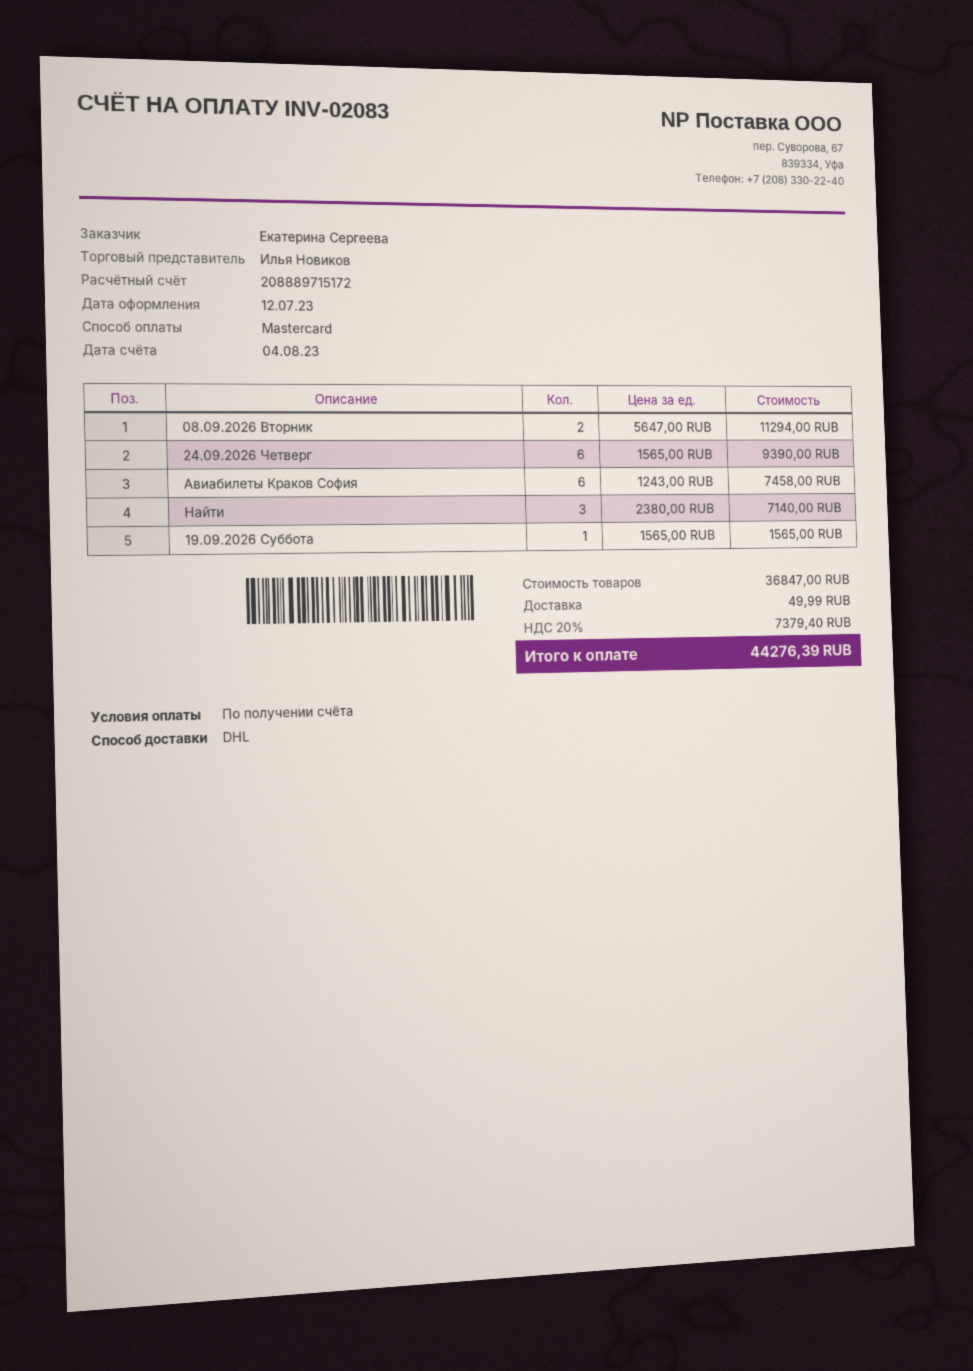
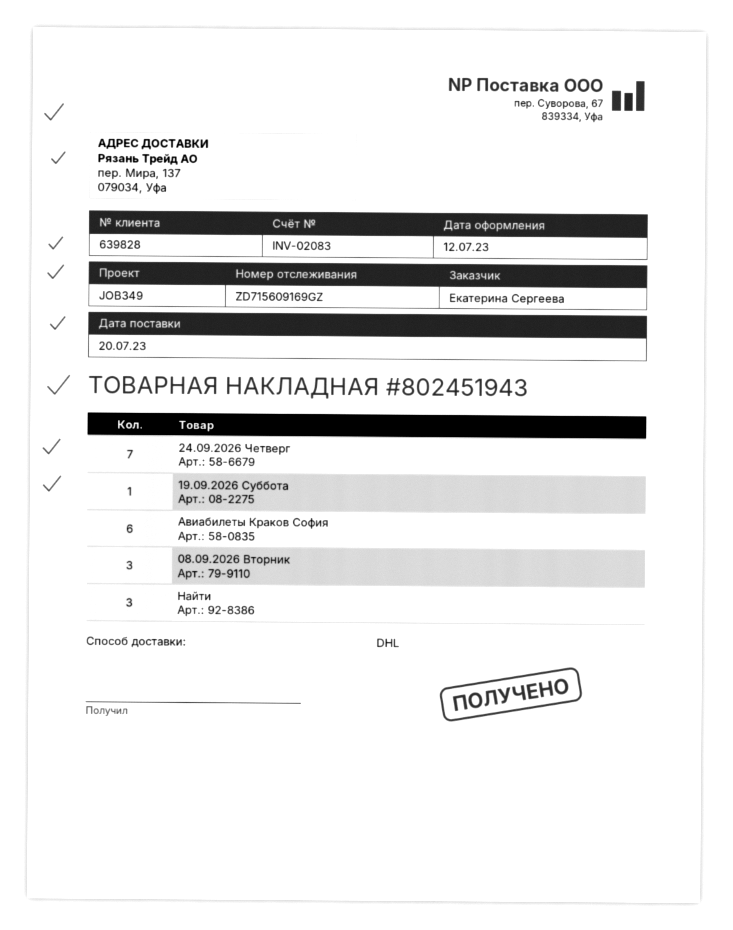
08.09.2026 Вторник: 2 -> 3
24.09.2026 Четверг: 6 -> 7

